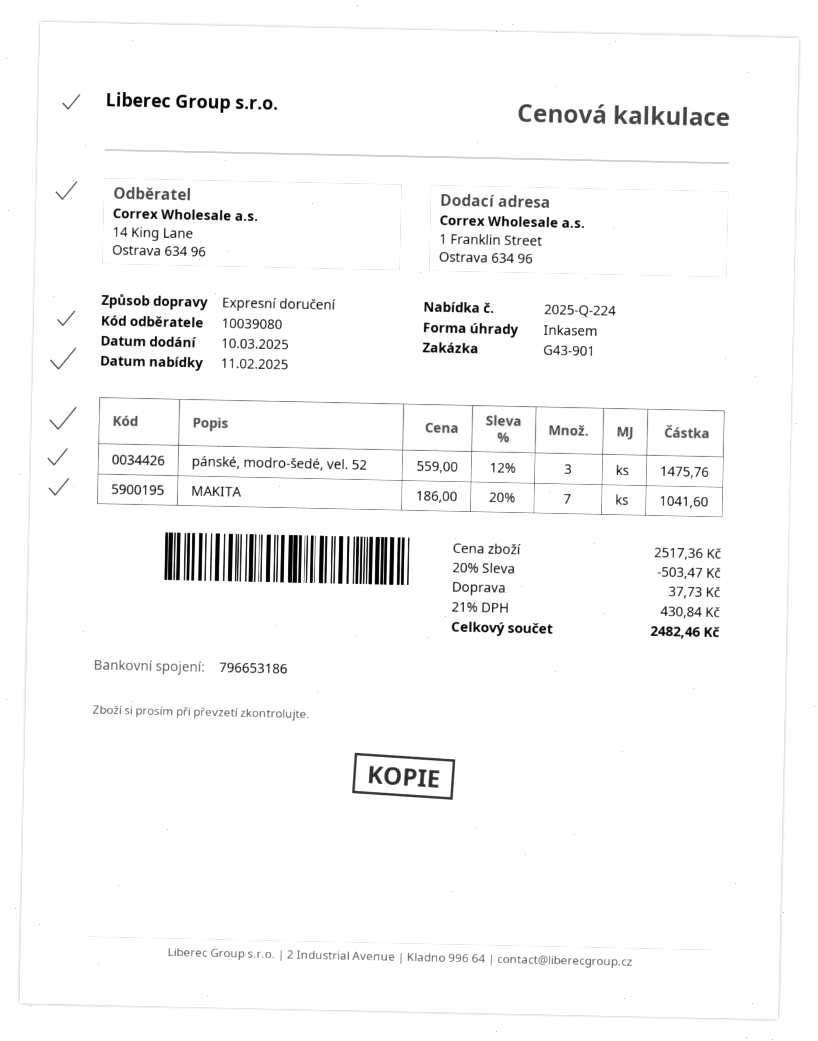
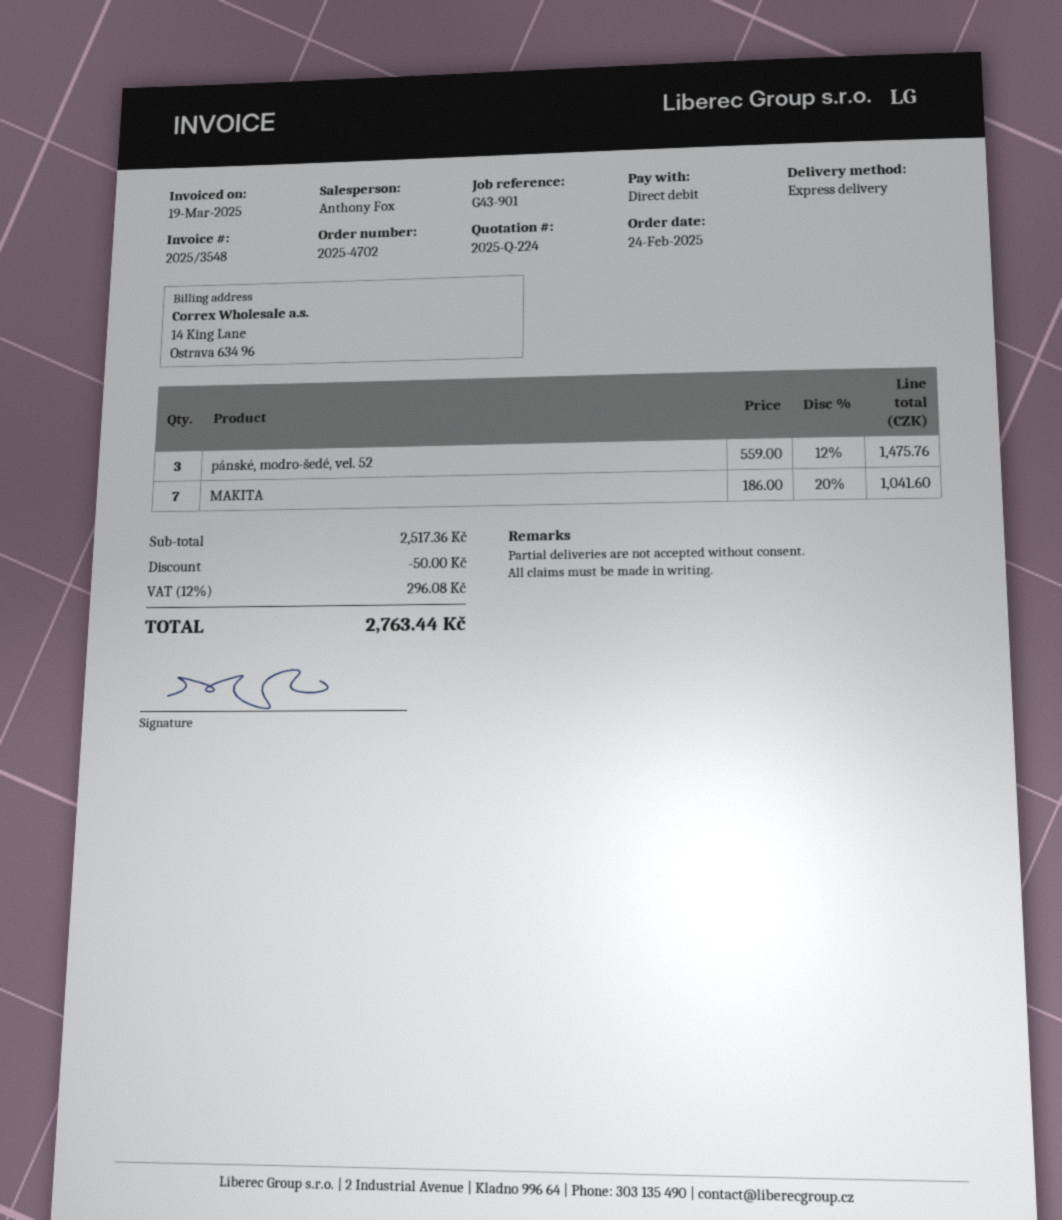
discount: 503.47 -> 50.00
shipping: 37.73 -> none
tax: 21% = 430.84 -> 12% = 296.08
total: 2482.46 -> 2763.44

